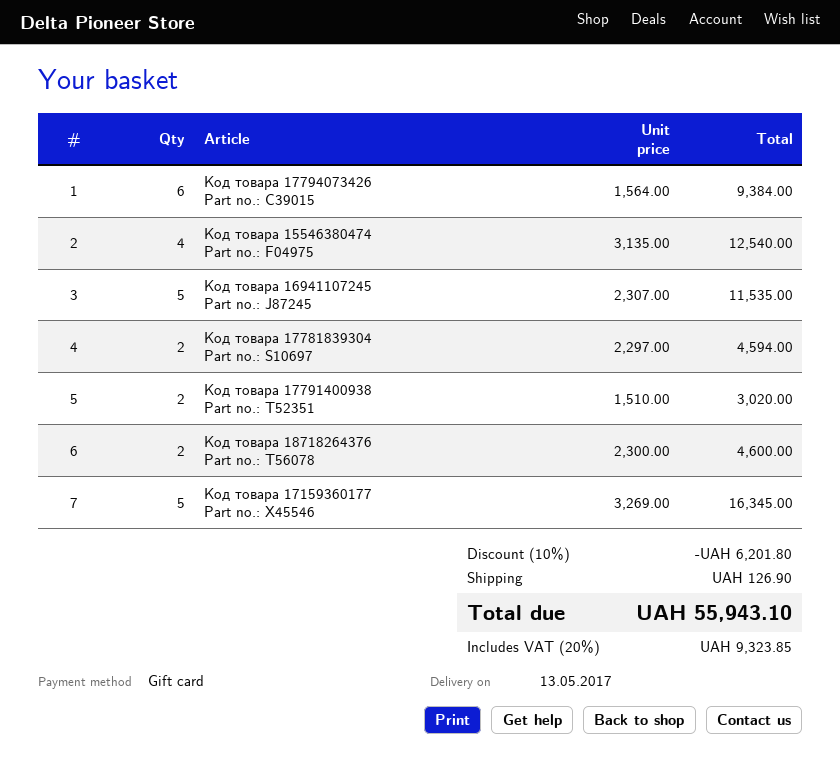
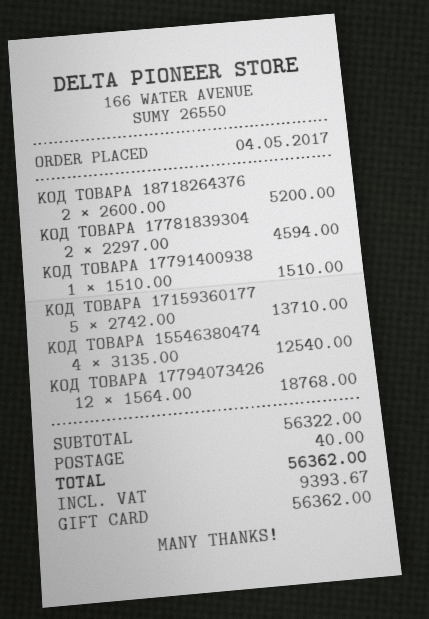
Код товара 17794073426: 6 x 1564.00 = 9384.00 -> 12 x 1564.00 = 18768.00
Код товара 16941107245: 5 x 2307.00 = 11535.00 -> none
Код товара 17791400938: 2 x 1510.00 = 3020.00 -> 1 x 1510.00 = 1510.00
Код товара 18718264376: 2 x 2300.00 = 4600.00 -> 2 x 2600.00 = 5200.00
Код товара 17159360177: 5 x 3269.00 = 16345.00 -> 5 x 2742.00 = 13710.00
discount: 10% = 6201.80 -> none
shipping: 126.90 -> 40.00
tax: 9323.85 -> 9393.67
total: 55943.10 -> 56362.00

